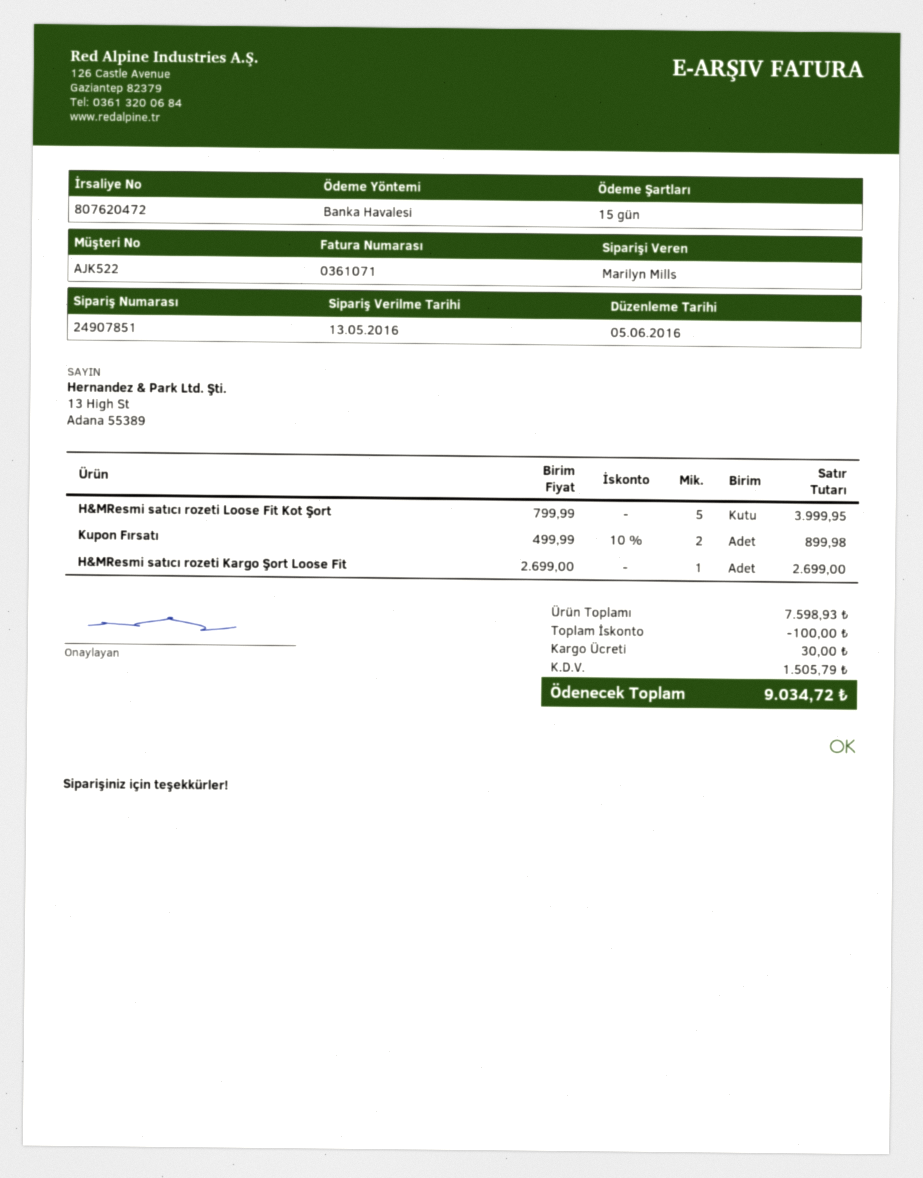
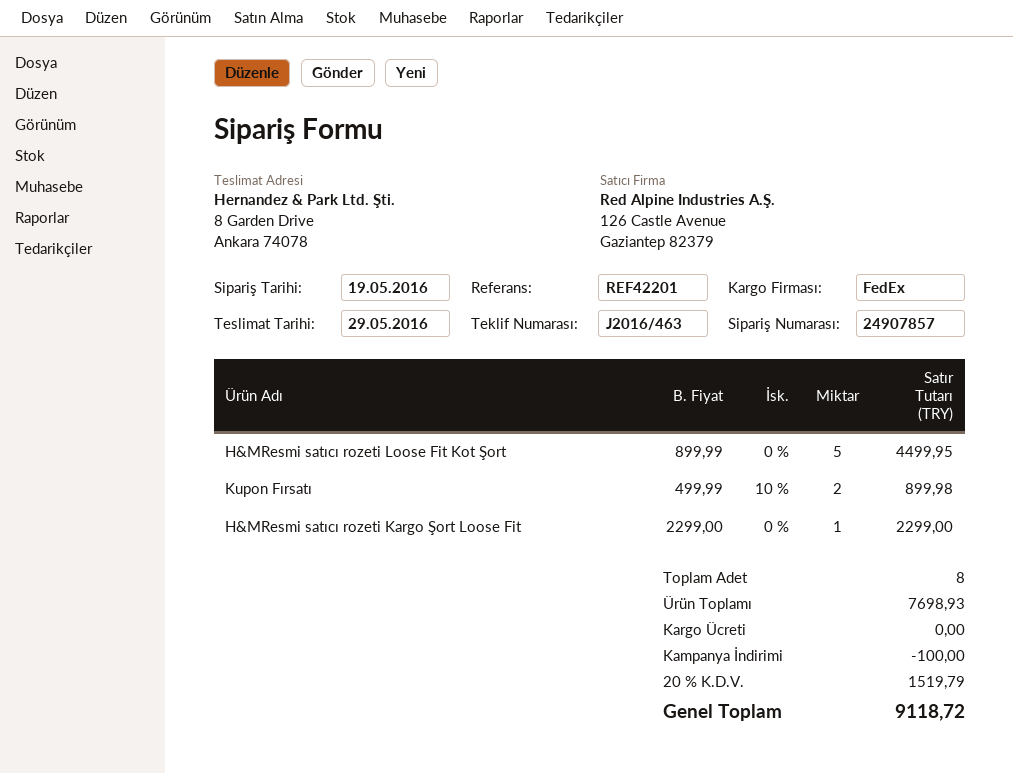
order number: 24907851 -> 24907857
order date: 2016-05-13 -> 2016-05-19
H&MResmi satıcı rozeti Loose Fit Kot Şort: 5 x 799.99 = 3999.95 -> 5 x 899.99 = 4499.95
H&MResmi satıcı rozeti Kargo Şort Loose Fit: 1 x 2699.00 = 2699.00 -> 1 x 2299.00 = 2299.00
subtotal: 7598.93 -> 7698.93
shipping: 30.00 -> 0.00
tax: 1505.79 -> 1519.79
total: 9034.72 -> 9118.72

